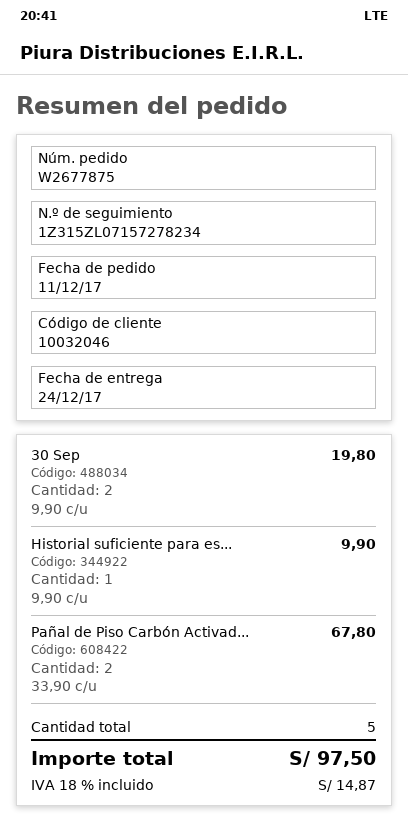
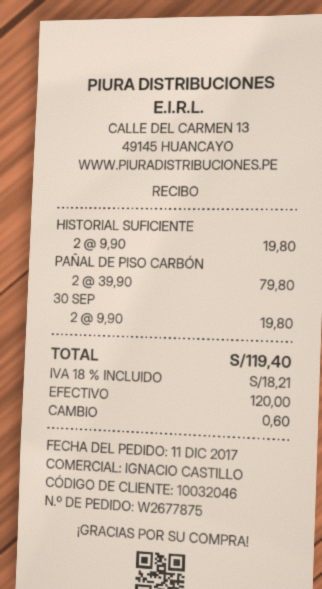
Historial suficiente para es...: 1 x 9.90 = 9.90 -> 2 x 9.90 = 19.80
Pañal de Piso Carbón Activad...: 2 x 33.90 = 67.80 -> 2 x 39.90 = 79.80
tax: 18% = 14.87 -> 18% = 18.21
total: 97.50 -> 119.40

